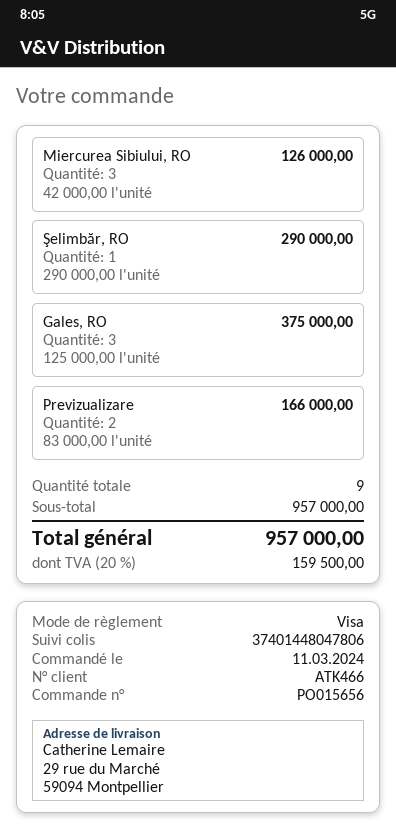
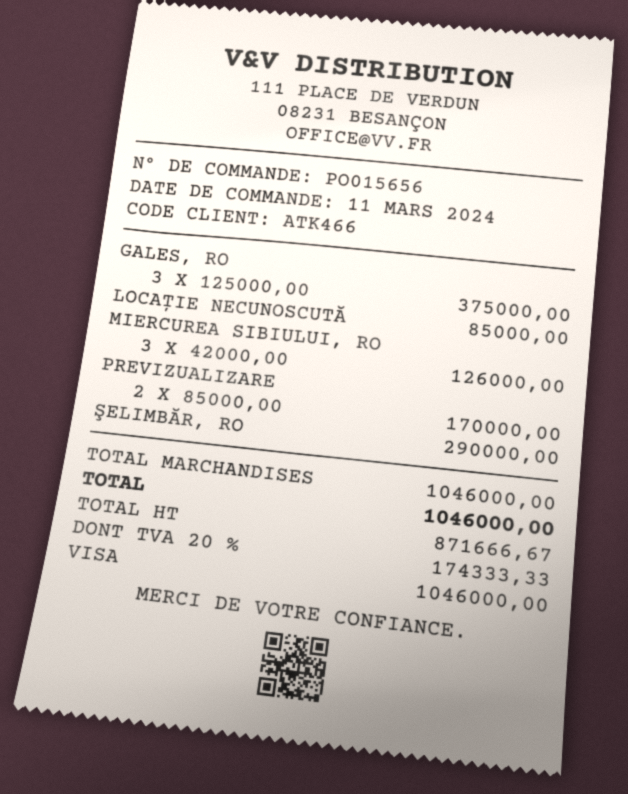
Previzualizare: 2 x 83000.00 = 166000.00 -> 2 x 85000.00 = 170000.00
LOCAȚIE NECUNOSCUTĂ: none -> 1 x 85000.00 = 85000.00
subtotal: 957000.00 -> 1046000.00
tax: 20% = 159500.00 -> 20% = 174333.33
total: 957000.00 -> 1046000.00

